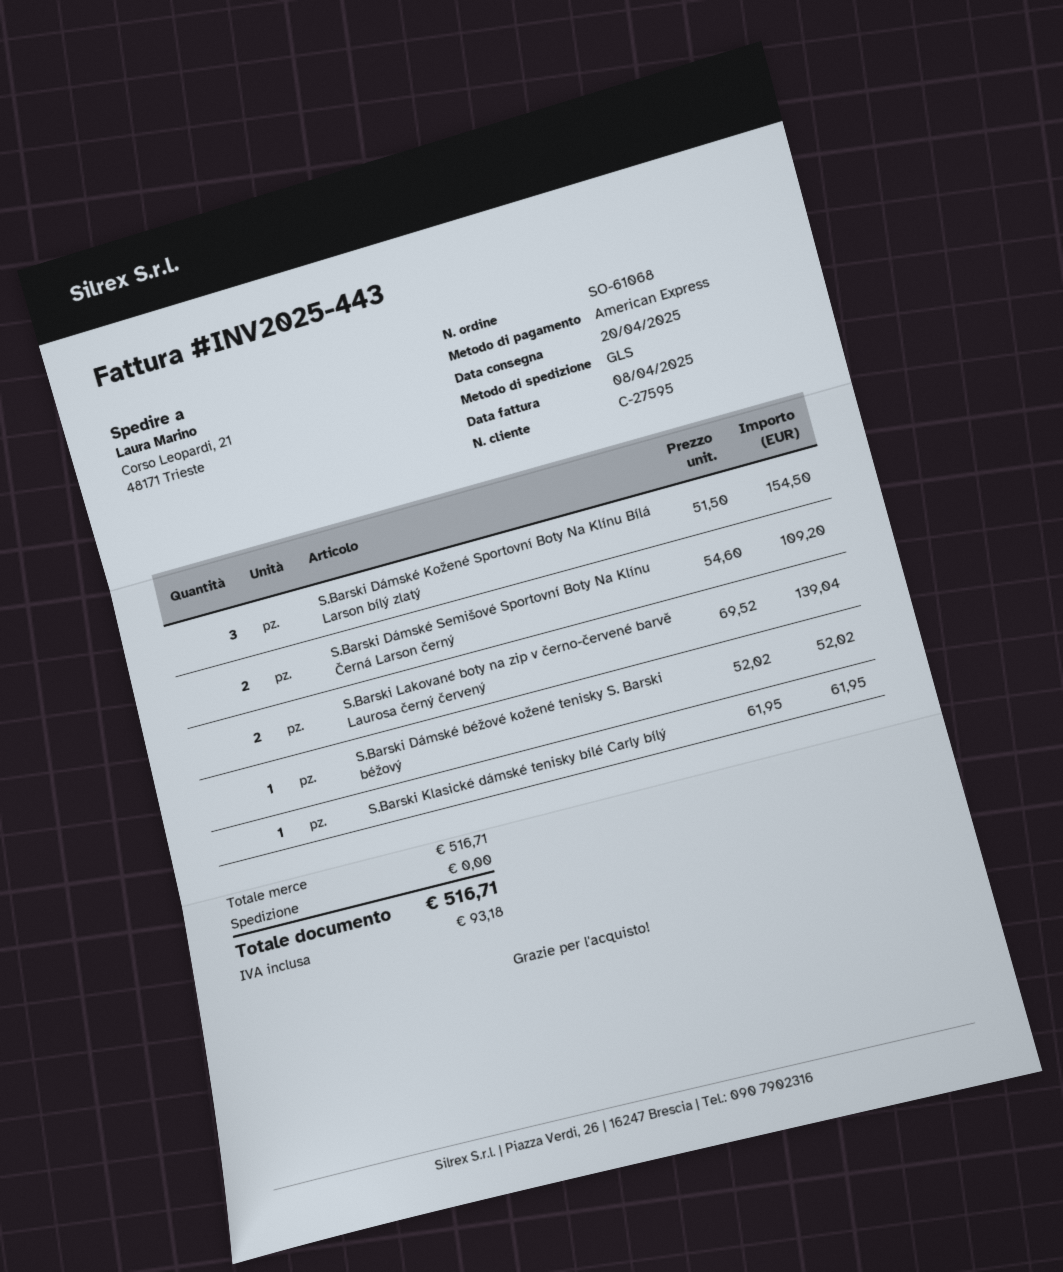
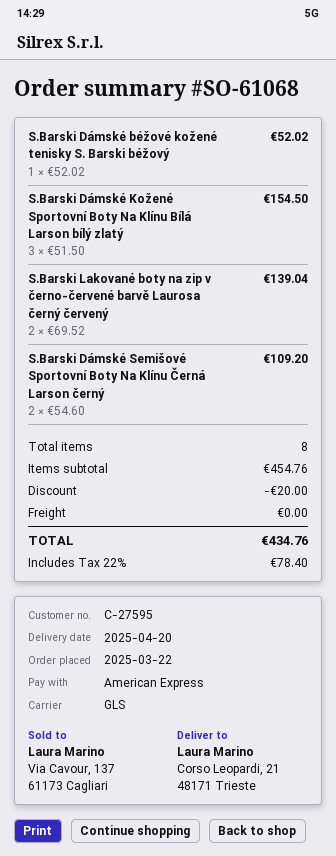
S.Barski Klasické dámské tenisky bílé Carly bílý: 1 x 61.95 = 61.95 -> none
subtotal: 516.71 -> 454.76
discount: none -> 20.00
tax: 93.18 -> 78.40
total: 516.71 -> 434.76

